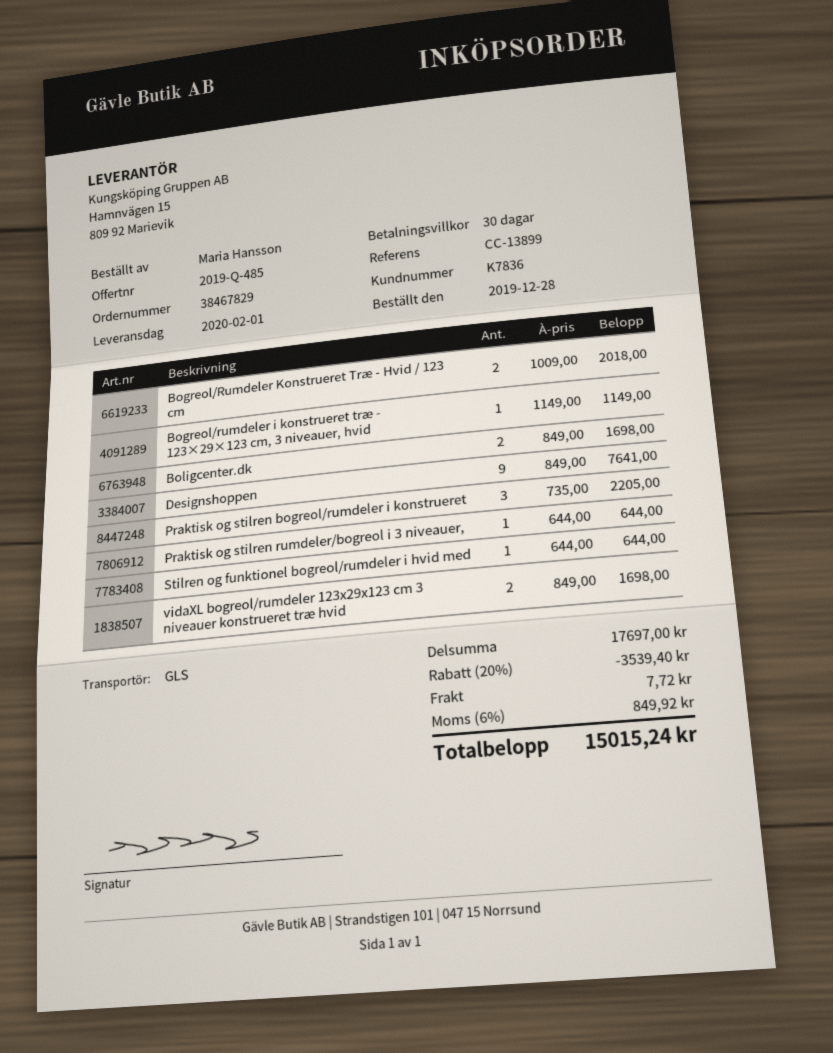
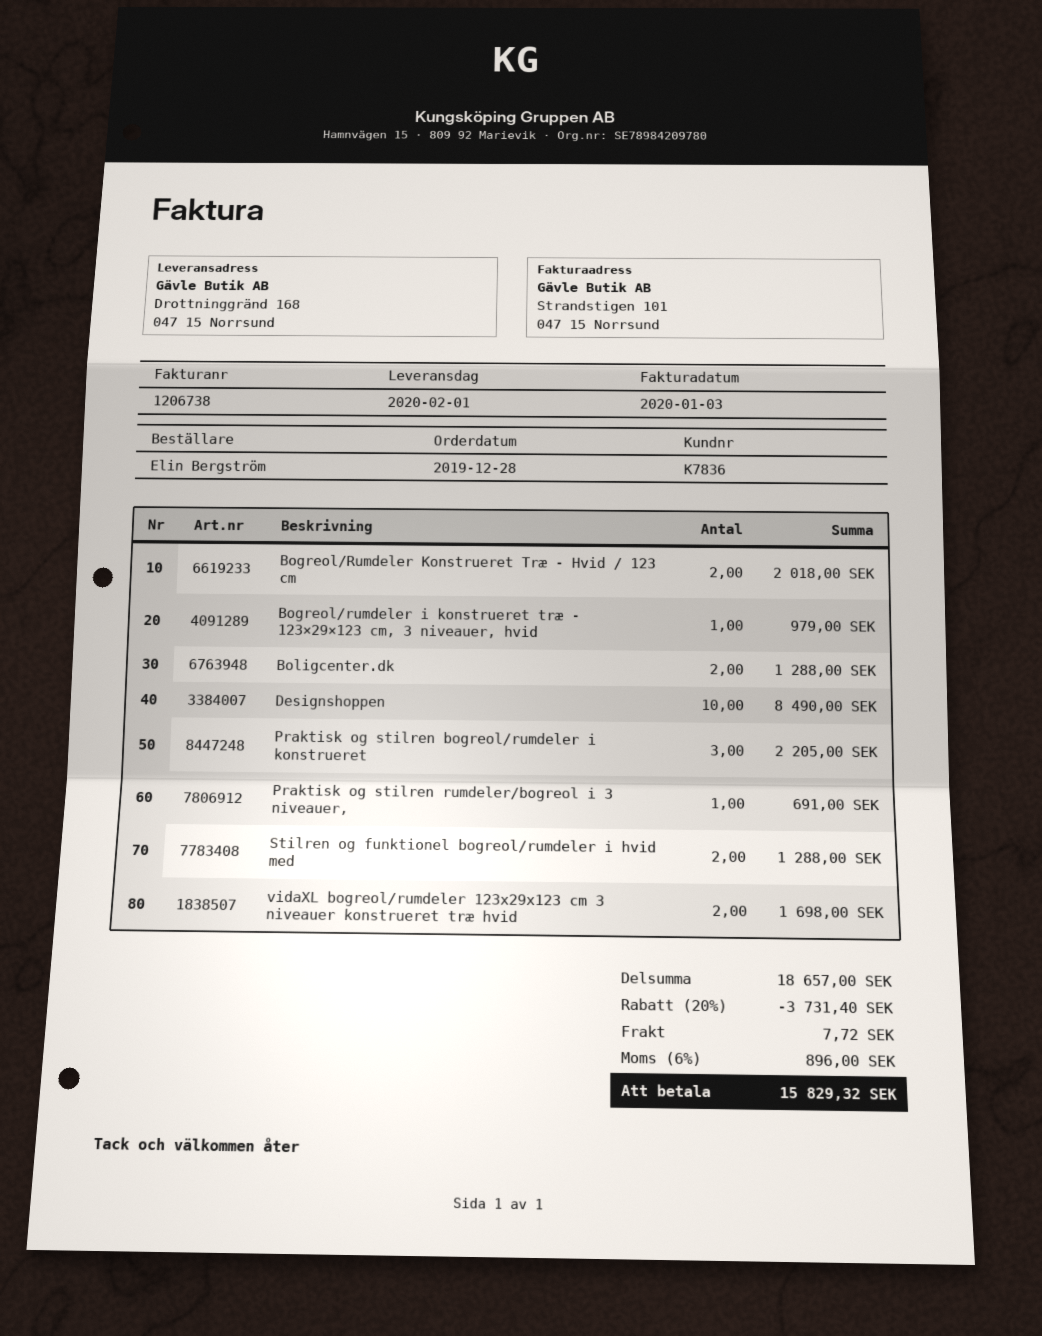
ordered by: Maria Hansson -> Elin Bergström
Bogreol/rumdeler i konstrueret træ - 123×29×123 cm, 3 niveauer, hvid: 1 for 1149.00 -> 1 for 979.00
Boligcenter.dk: 2 for 1698.00 -> 2 for 1288.00
Designshoppen: 9 for 7641.00 -> 10 for 8490.00
Praktisk og stilren rumdeler/bogreol i 3 niveauer,: 1 for 644.00 -> 1 for 691.00
Stilren og funktionel bogreol/rumdeler i hvid med: 1 for 644.00 -> 2 for 1288.00
subtotal: 17697.00 -> 18657.00
discount: 20% = 3539.40 -> 20% = 3731.40
tax: 6% = 849.92 -> 6% = 896.00
total: 15015.24 -> 15829.32

